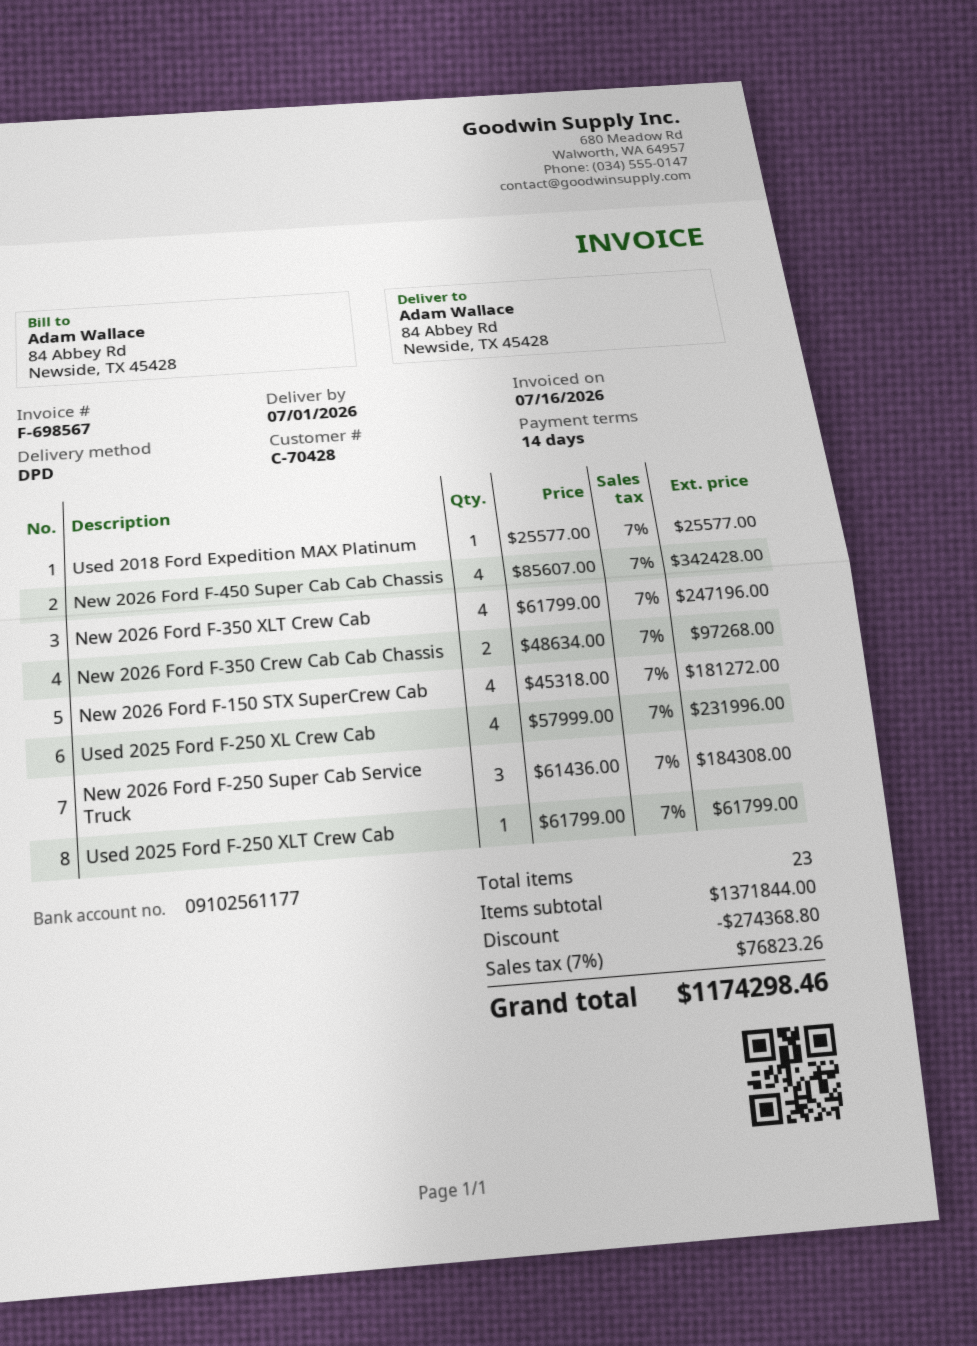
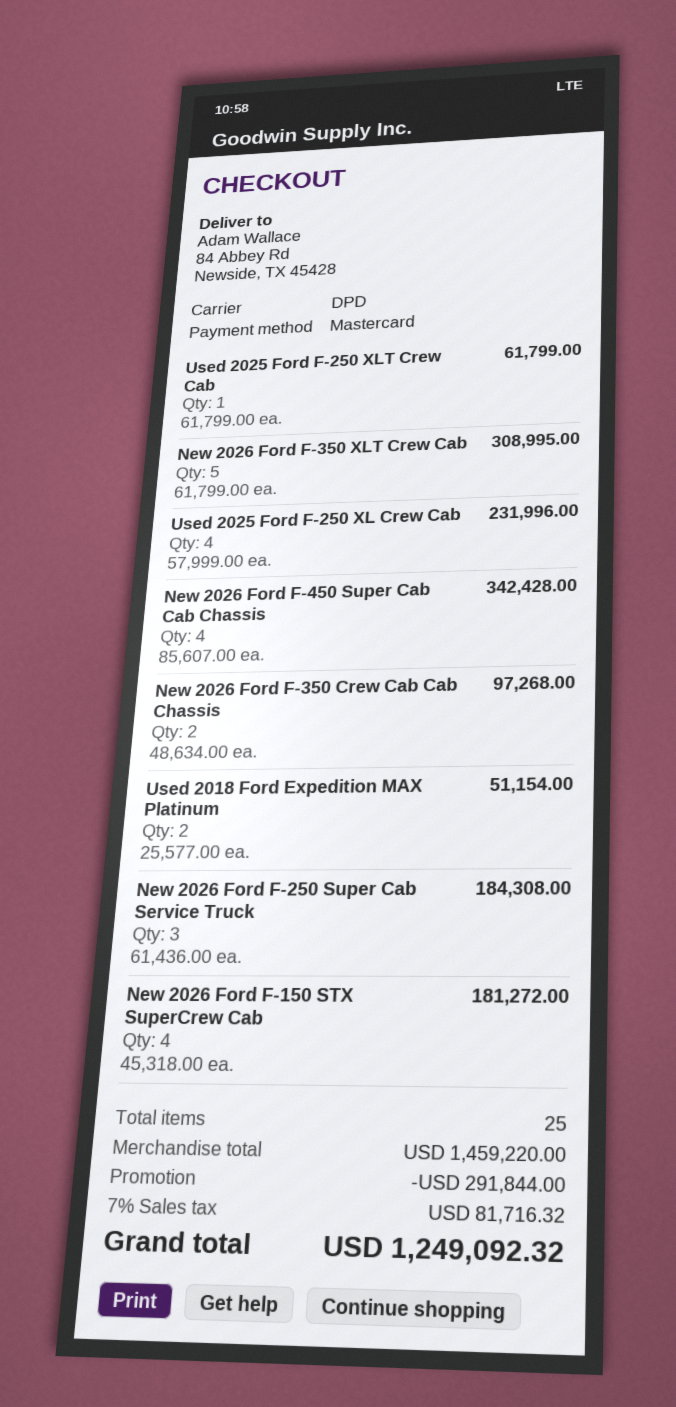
Used 2018 Ford Expedition MAX Platinum: 1 x 25577.00 = 25577.00 -> 2 x 25577.00 = 51154.00
New 2026 Ford F-350 XLT Crew Cab: 4 x 61799.00 = 247196.00 -> 5 x 61799.00 = 308995.00
total quantity: 23 -> 25
subtotal: 1371844.00 -> 1459220.00
discount: 274368.80 -> 291844.00
tax: 7% = 76823.26 -> 7% = 81716.32
total: 1174298.46 -> 1249092.32

